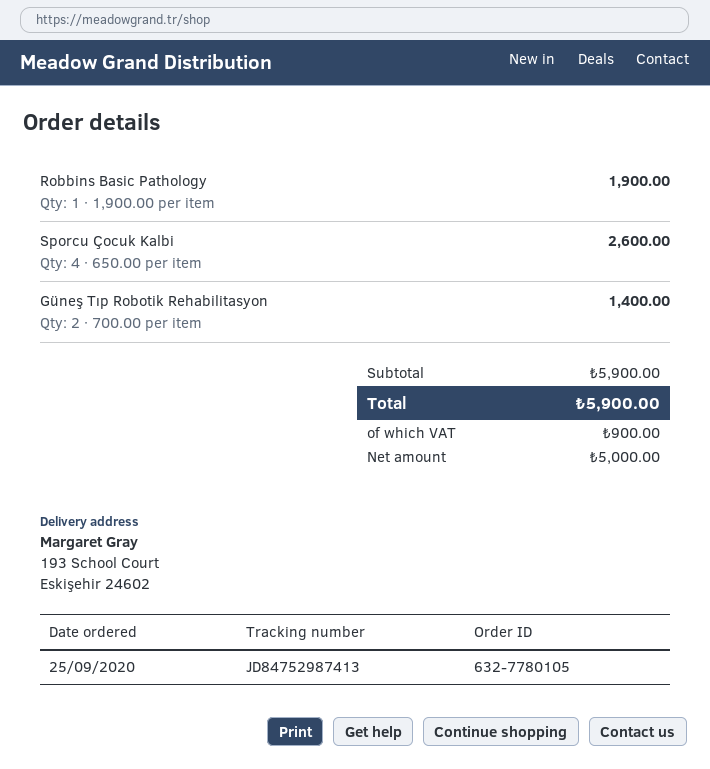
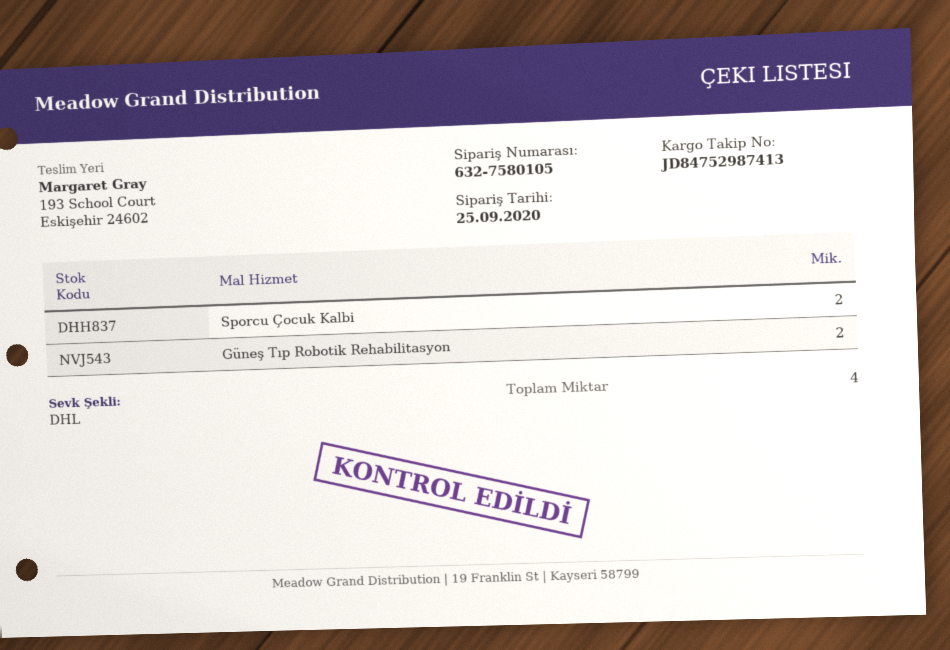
order number: 632-7780105 -> 632-7580105
Robbins Basic Pathology: 1 -> none
Sporcu Çocuk Kalbi: 4 -> 2

